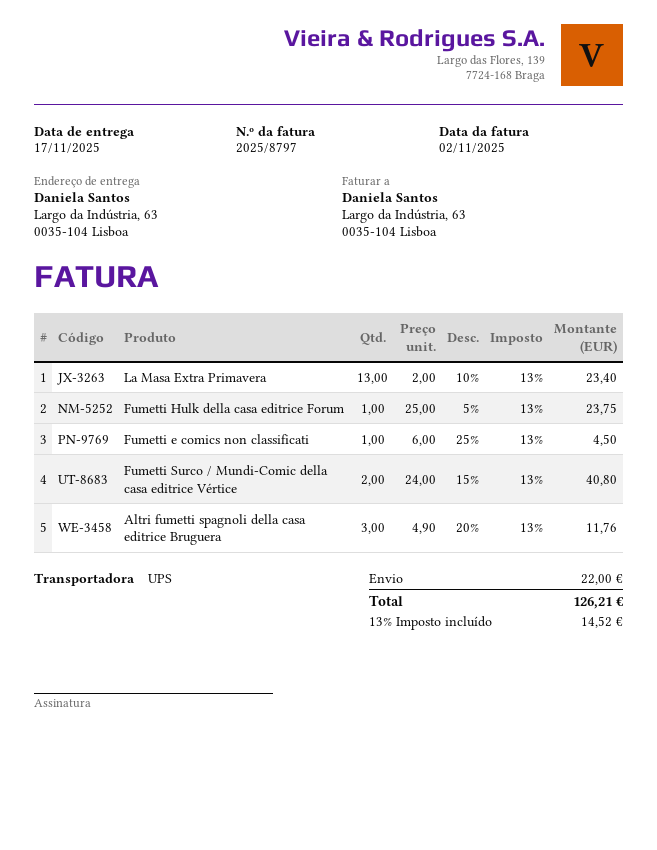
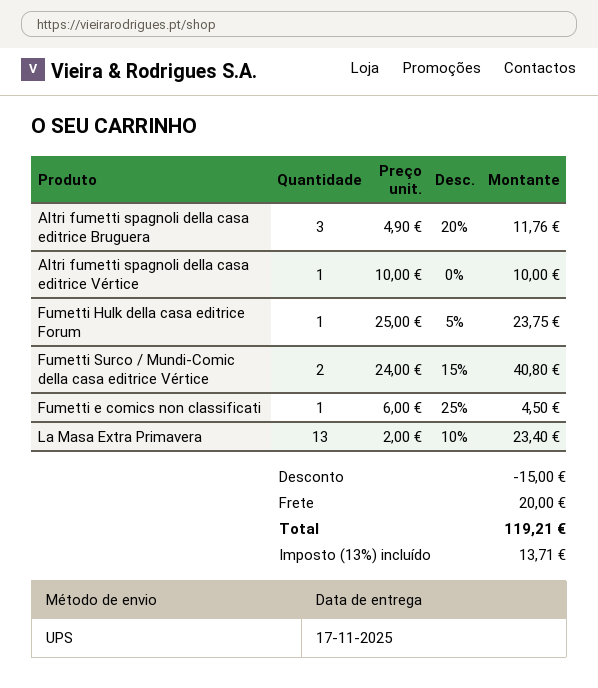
Altri fumetti spagnoli della casa editrice Vértice: none -> 1 x 10.00 = 10.00
discount: none -> 15.00
shipping: 22.00 -> 20.00
tax: 13% = 14.52 -> 13% = 13.71
total: 126.21 -> 119.21

